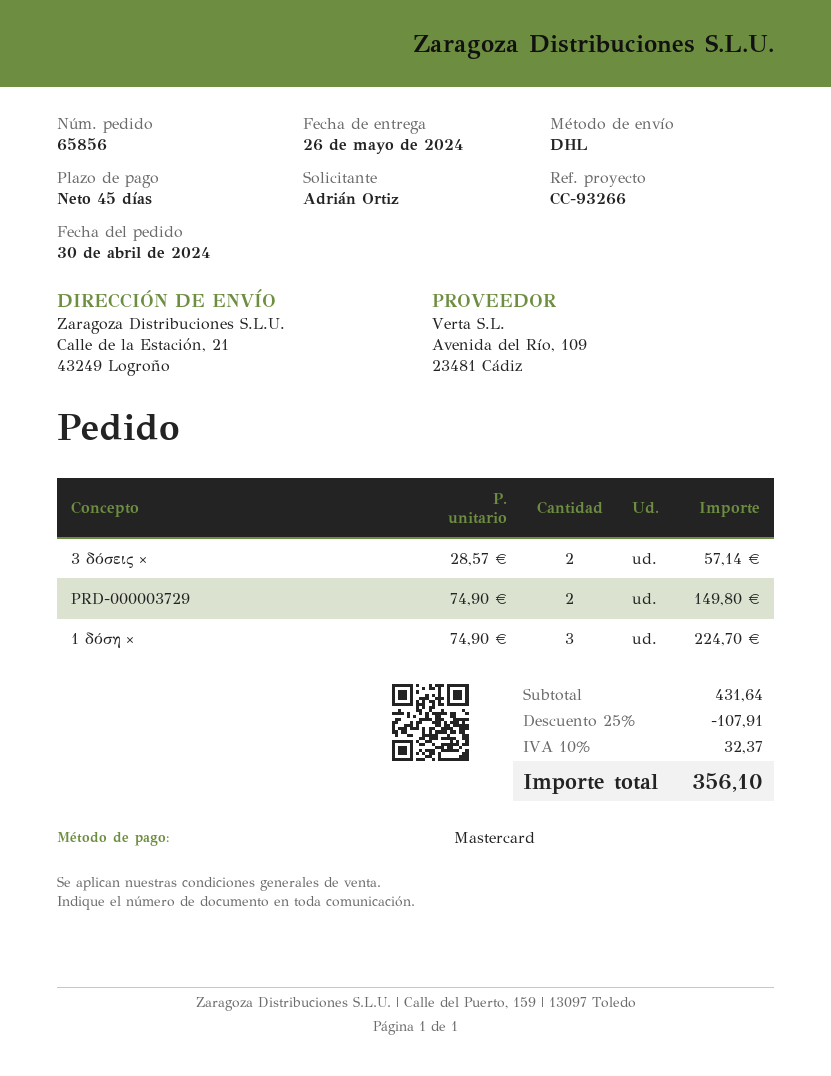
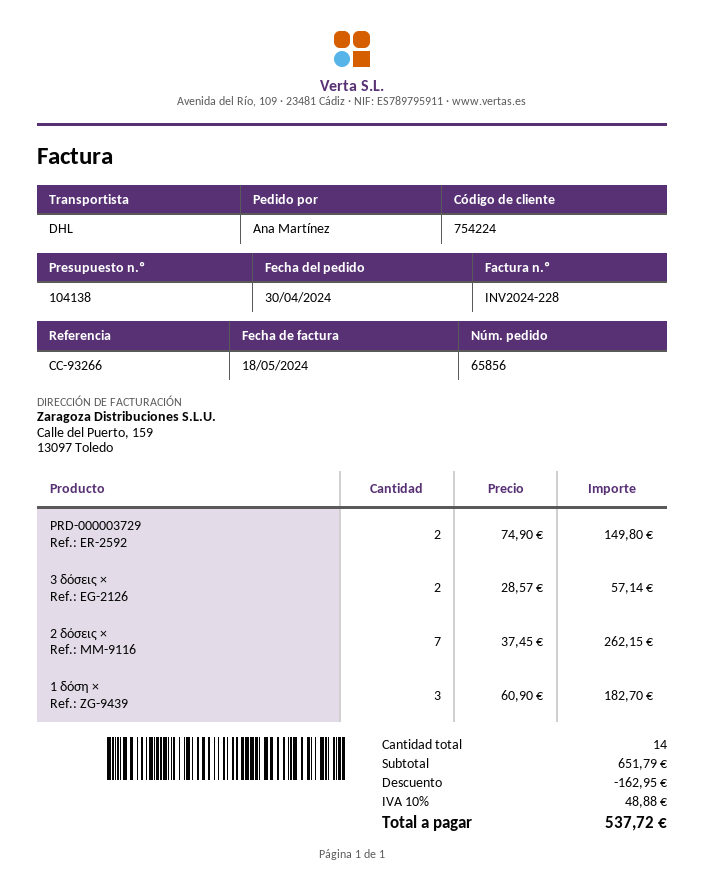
ordered by: Adrián Ortiz -> Ana Martínez
1 δόση ×: 3 x 74.90 = 224.70 -> 3 x 60.90 = 182.70
2 δόσεις ×: none -> 7 x 37.45 = 262.15
subtotal: 431.64 -> 651.79
discount: 107.91 -> 162.95
tax: 10% = 32.37 -> 10% = 48.88
total: 356.10 -> 537.72

